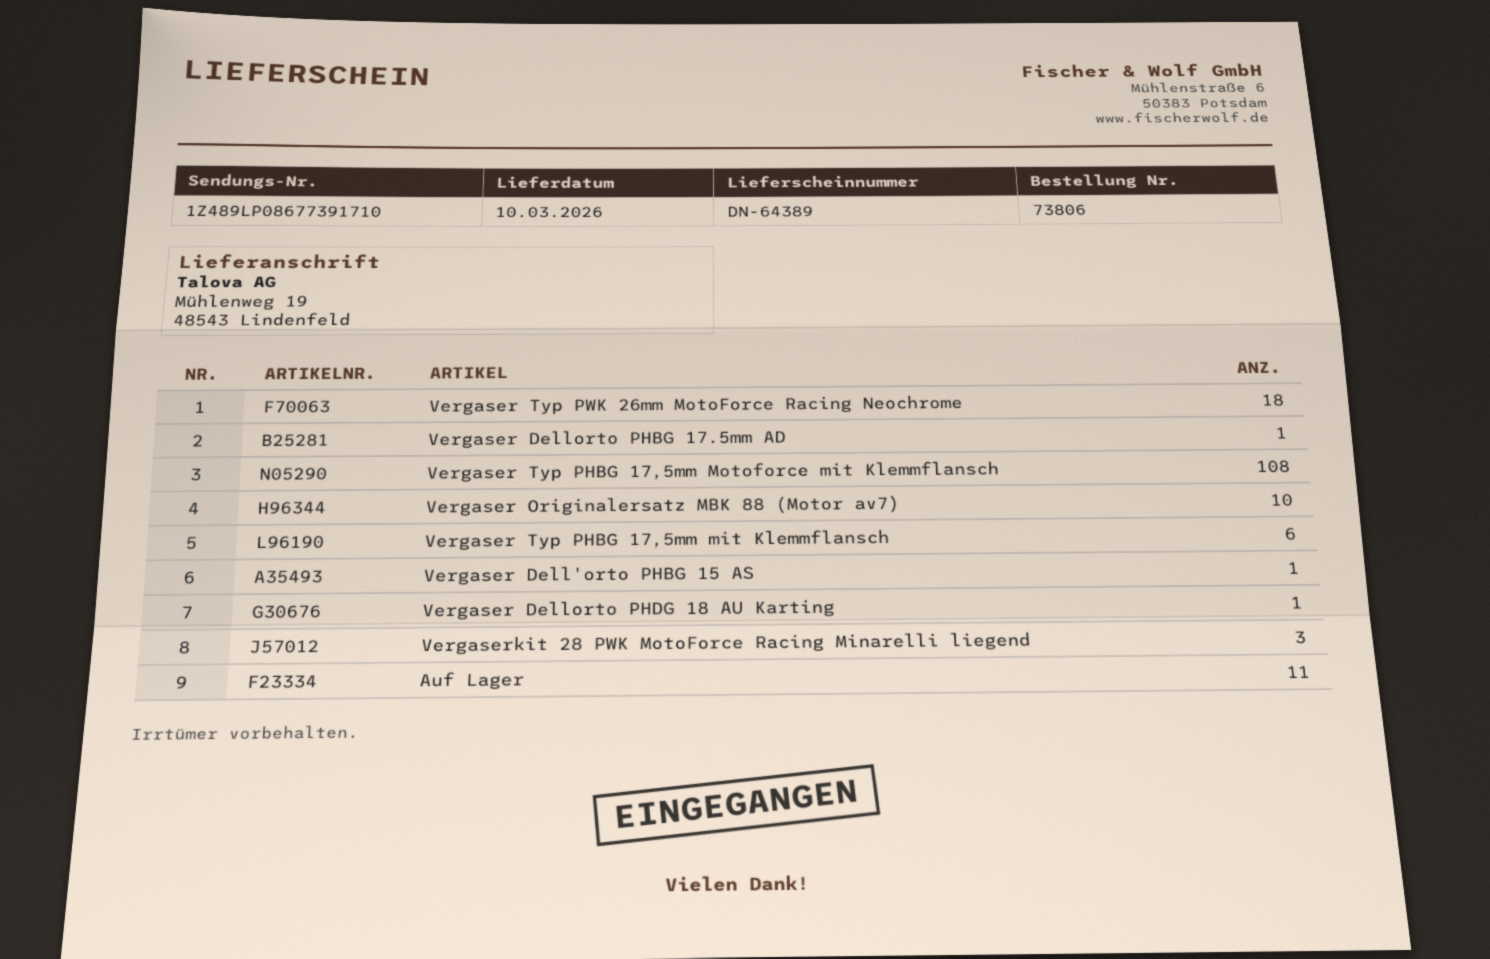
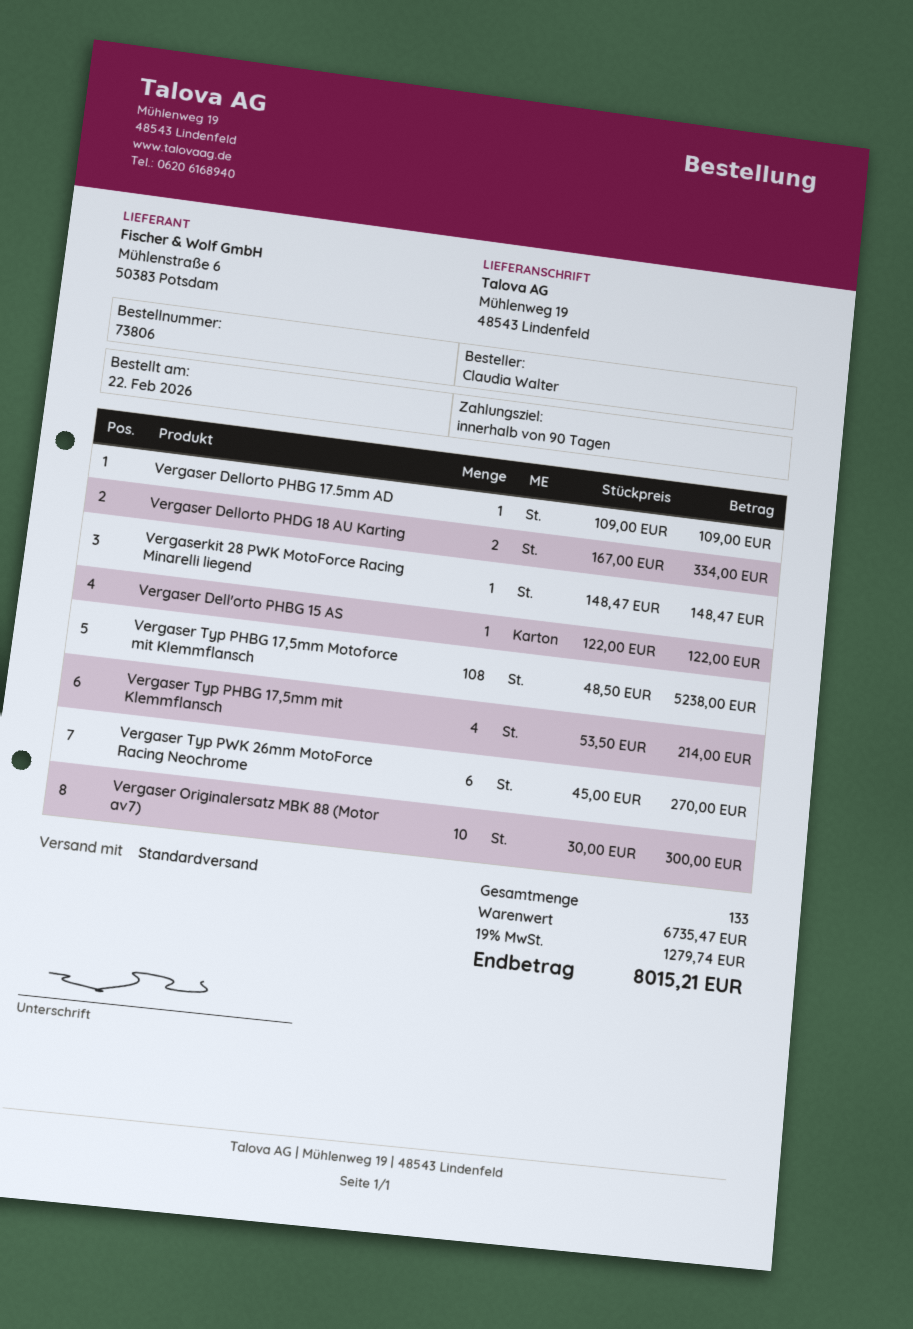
Vergaser Typ PWK 26mm MotoForce Racing Neochrome: 18 -> 6
Vergaser Typ PHBG 17,5mm mit Klemmflansch: 6 -> 4
Vergaser Dellorto PHDG 18 AU Karting: 1 -> 2
Vergaserkit 28 PWK MotoForce Racing Minarelli liegend: 3 -> 1
Auf Lager: 11 -> none

